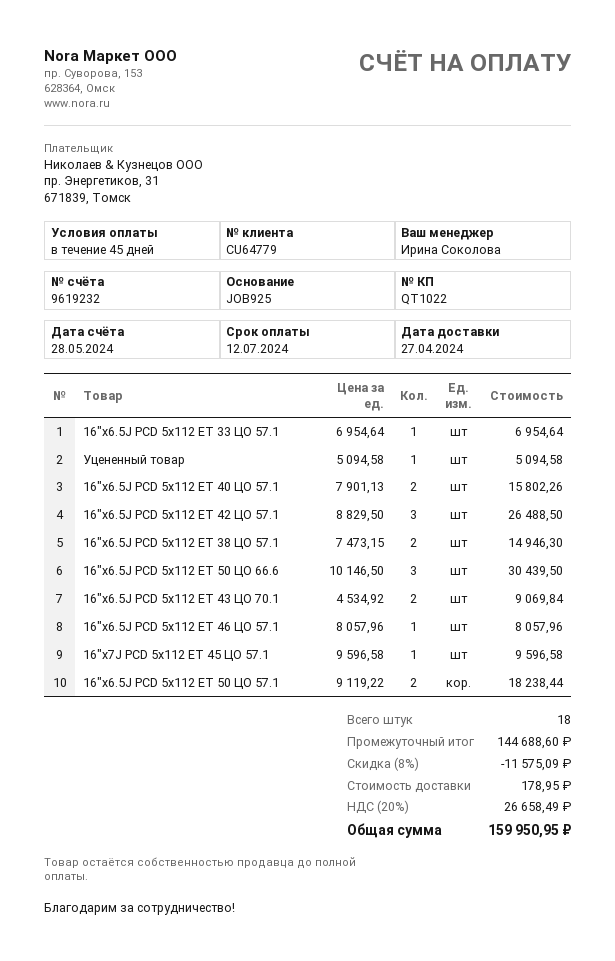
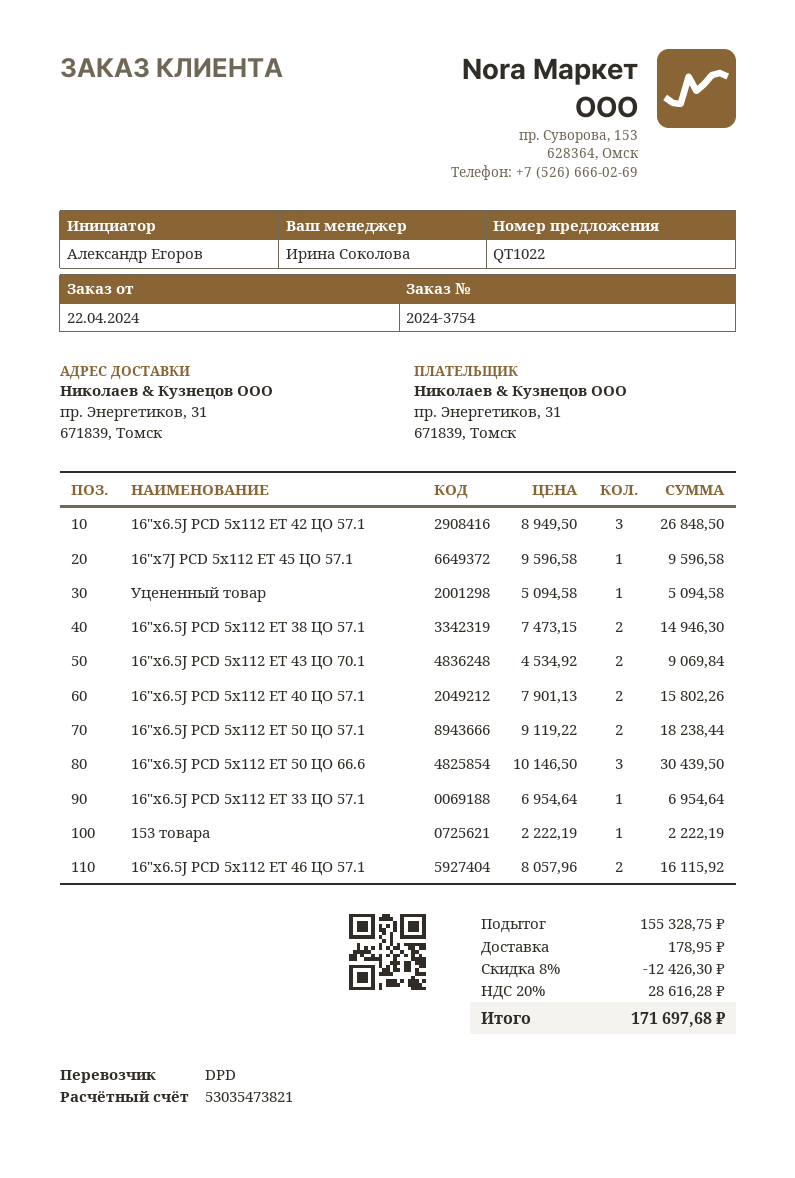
16"x6.5J PCD 5x112 ЕТ 42 ЦО 57.1: 3 x 8829.50 = 26488.50 -> 3 x 8949.50 = 26848.50
16"x6.5J PCD 5x112 ЕТ 46 ЦО 57.1: 1 x 8057.96 = 8057.96 -> 2 x 8057.96 = 16115.92
153 товара: none -> 1 x 2222.19 = 2222.19
subtotal: 144688.60 -> 155328.75
discount: 8% = 11575.09 -> 8% = 12426.30
tax: 20% = 26658.49 -> 20% = 28616.28
total: 159950.95 -> 171697.68

